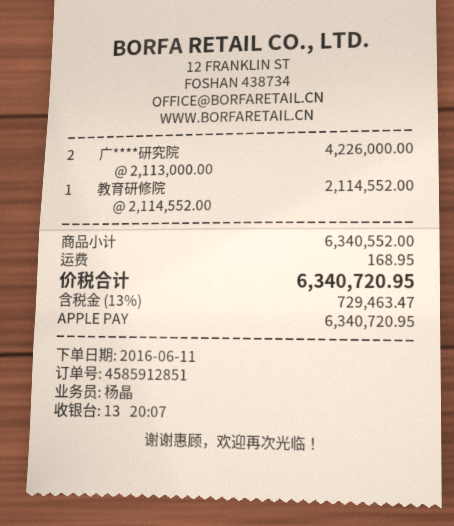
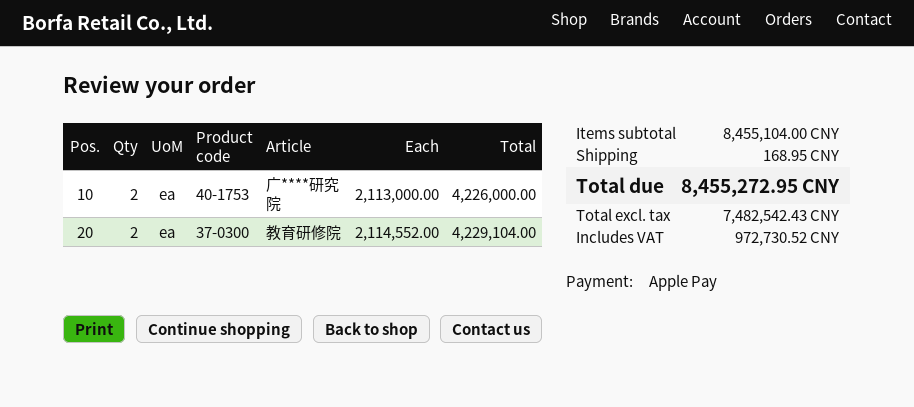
教育研修院: 1 x 2114552.00 = 2114552.00 -> 2 x 2114552.00 = 4229104.00
subtotal: 6340552.00 -> 8455104.00
tax: 729463.47 -> 972730.52
total: 6340720.95 -> 8455272.95

